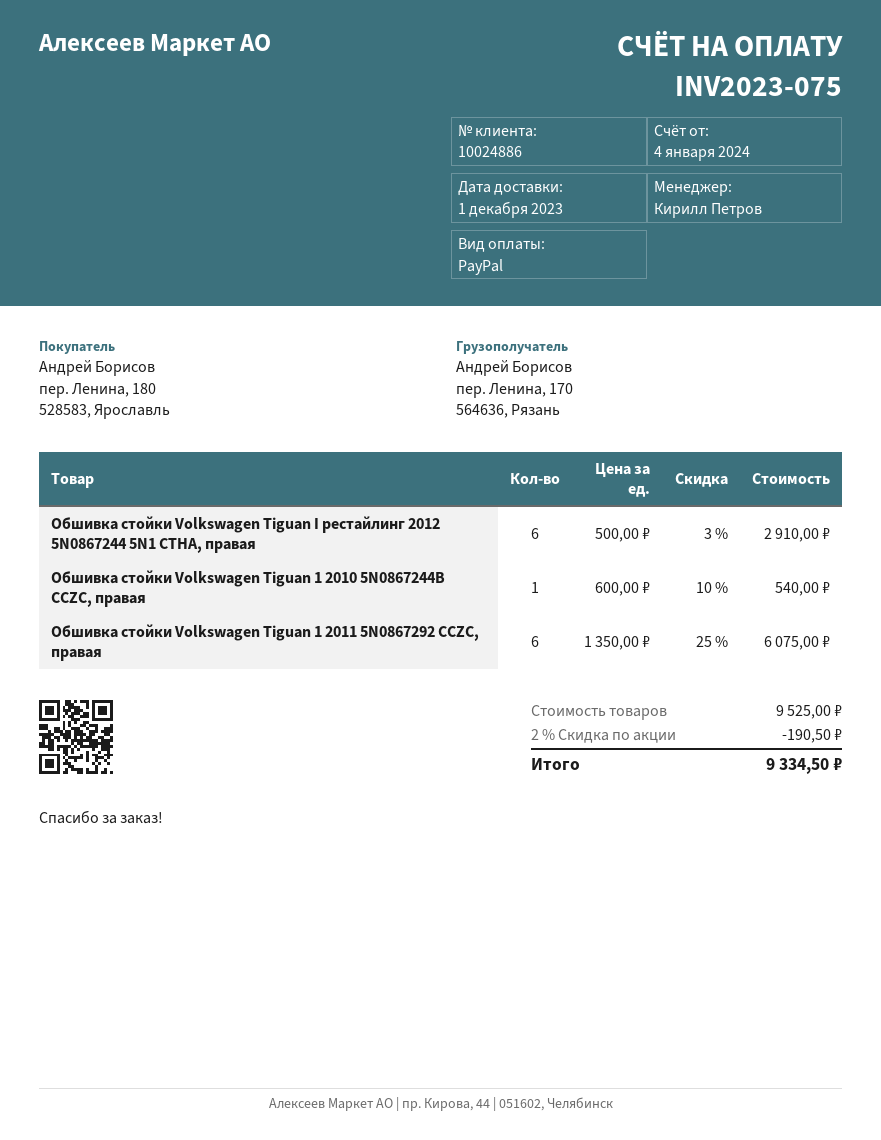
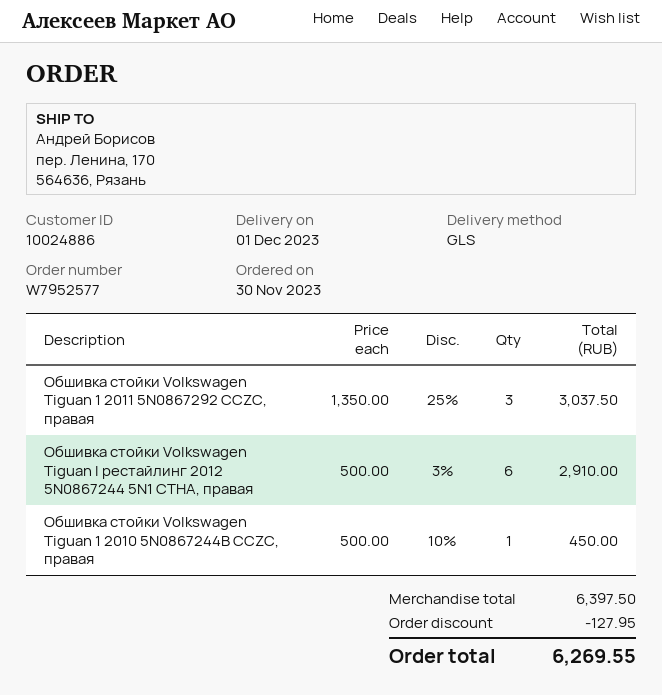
Обшивка стойки Volkswagen Tiguan 1 2010 5N0867244B CCZC, правая: 1 x 600.00 - 10% = 540.00 -> 1 x 500.00 - 10% = 450.00
Обшивка стойки Volkswagen Tiguan 1 2011 5N0867292 CCZC, правая: 6 x 1350.00 - 25% = 6075.00 -> 3 x 1350.00 - 25% = 3037.50
subtotal: 9525.00 -> 6397.50
discount: 190.50 -> 127.95
total: 9334.50 -> 6269.55

